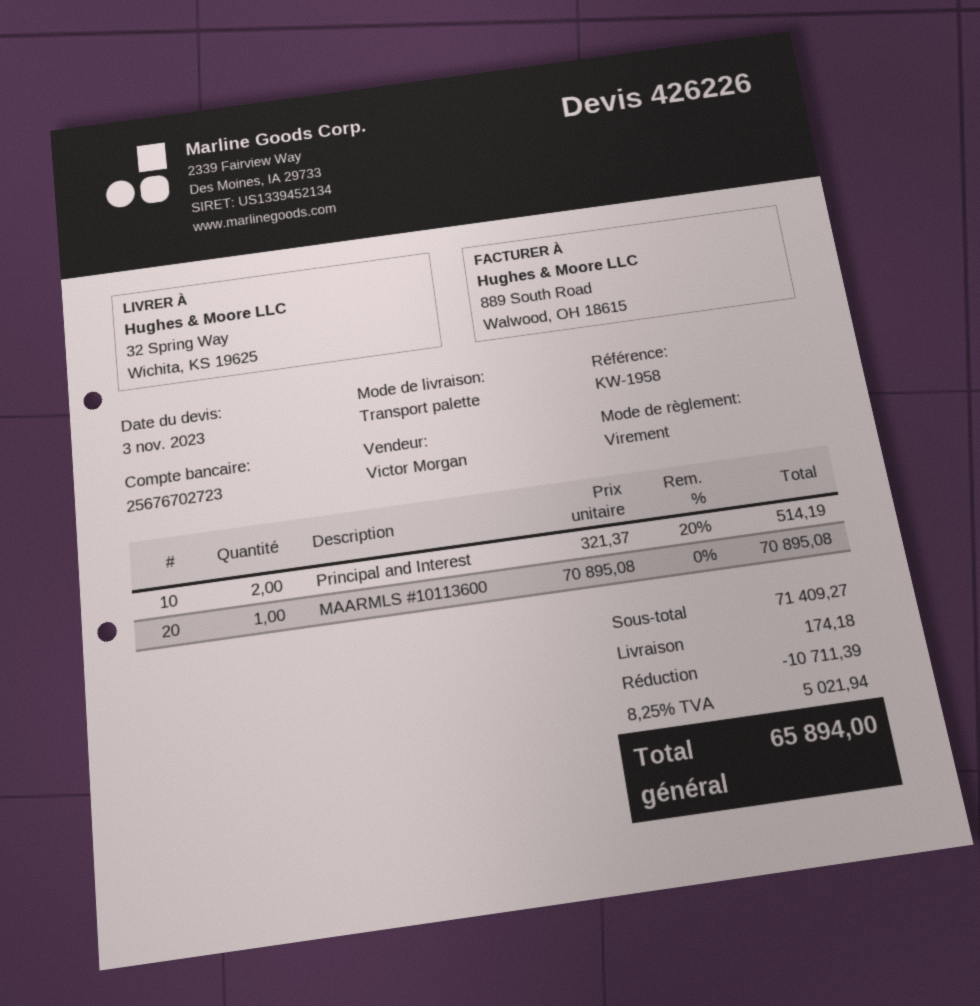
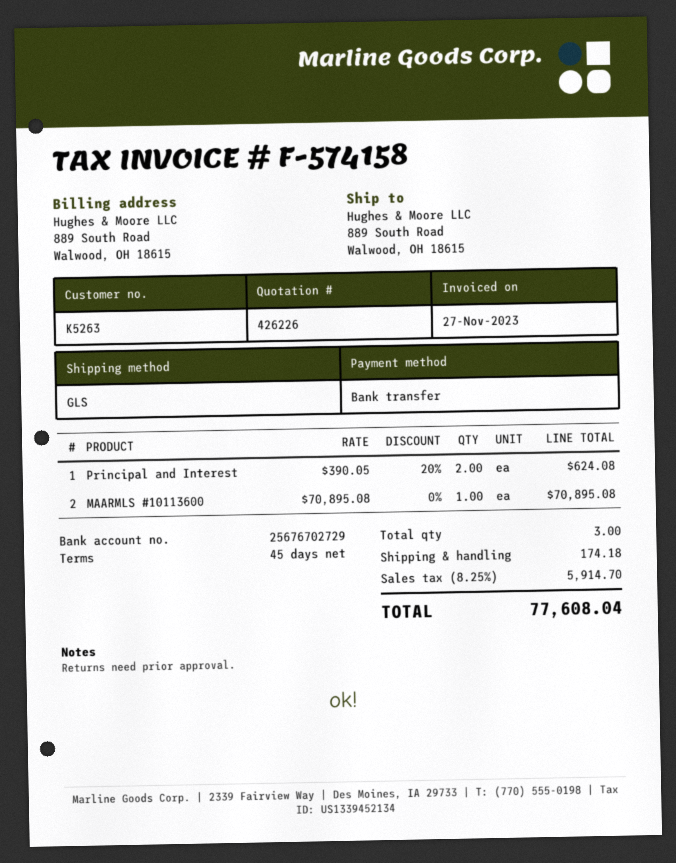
bank account: 25676702723 -> 25676702729
shipping method: pallet freight -> GLS
ship to: 32 Spring Way, Wichita, KS 19625 -> 889 South Road, Walwood, OH 18615
Principal and Interest: 2 x 321.37 - 20% = 514.19 -> 2 x 390.05 - 20% = 624.08
discount: 10711.39 -> none
tax: 8.25% = 5021.94 -> 8.25% = 5914.70
total: 65894.00 -> 77608.04

